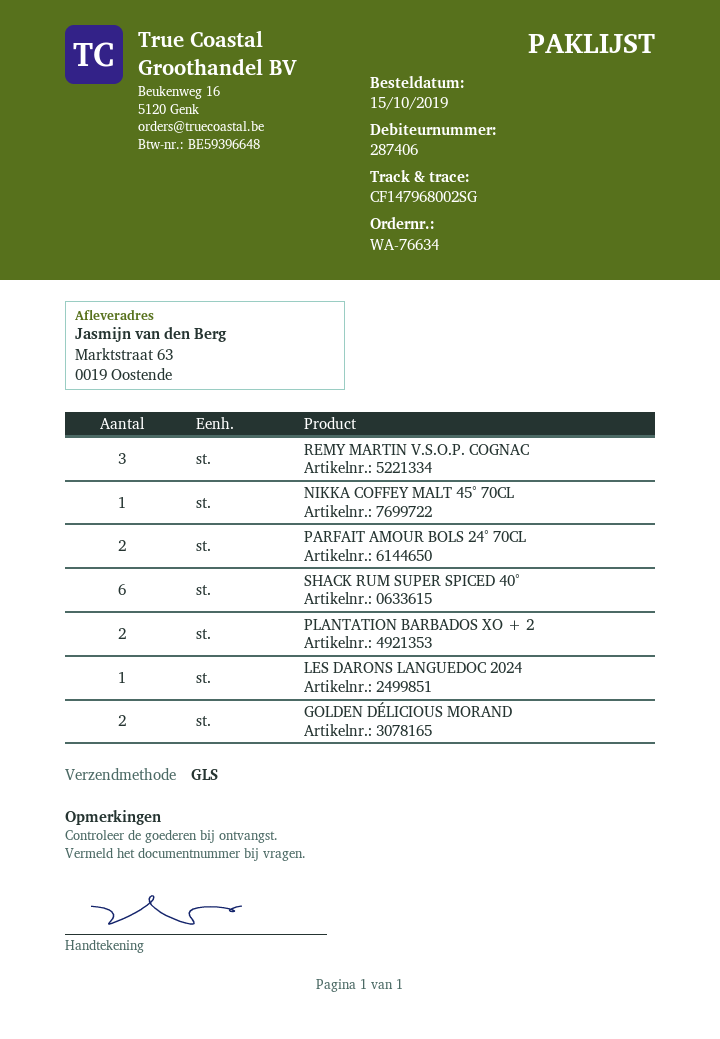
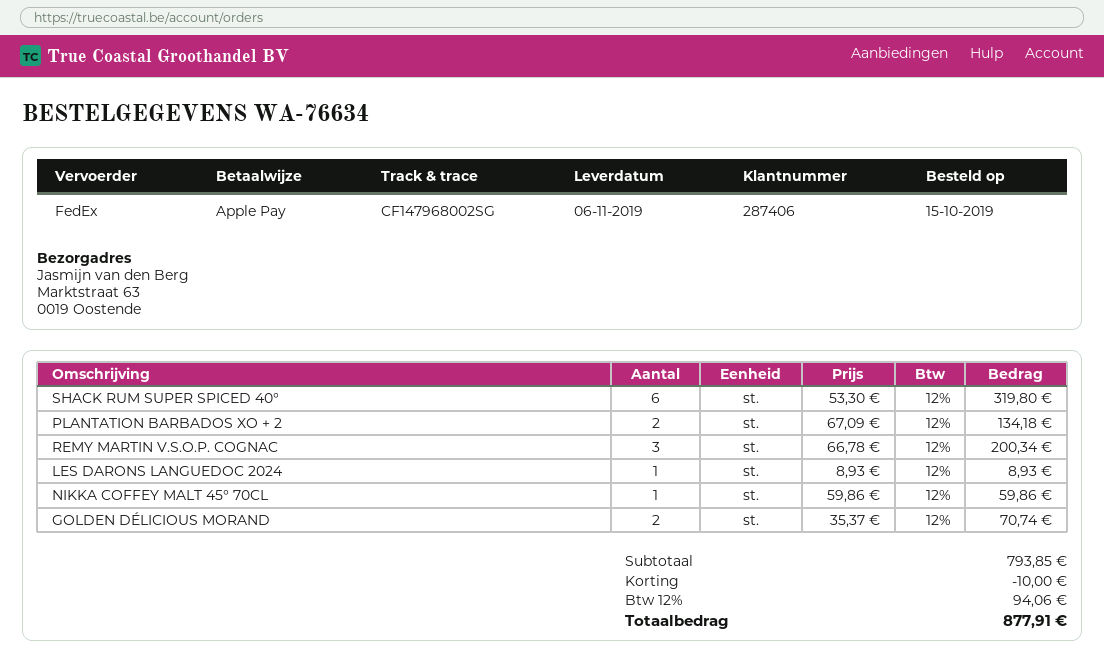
shipping method: GLS -> FedEx
PARFAIT AMOUR BOLS 24° 70CL: 2 -> none

